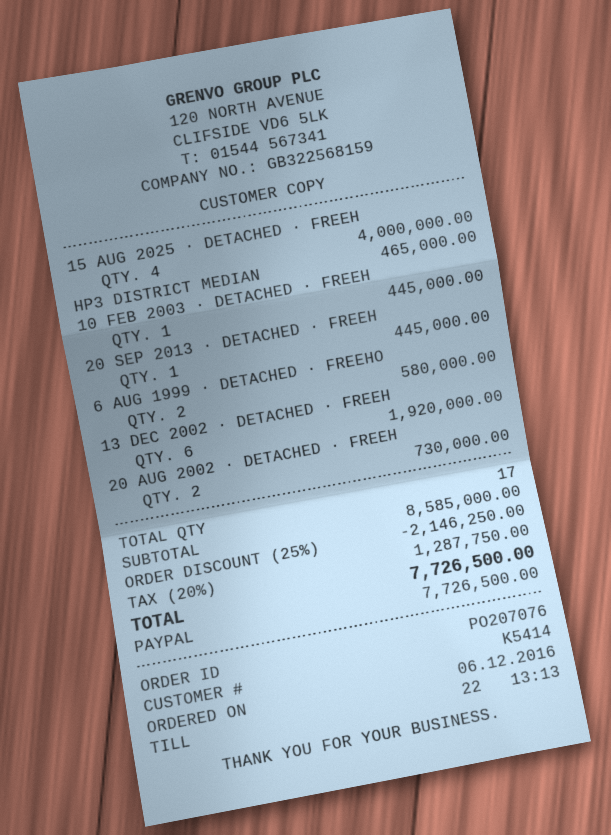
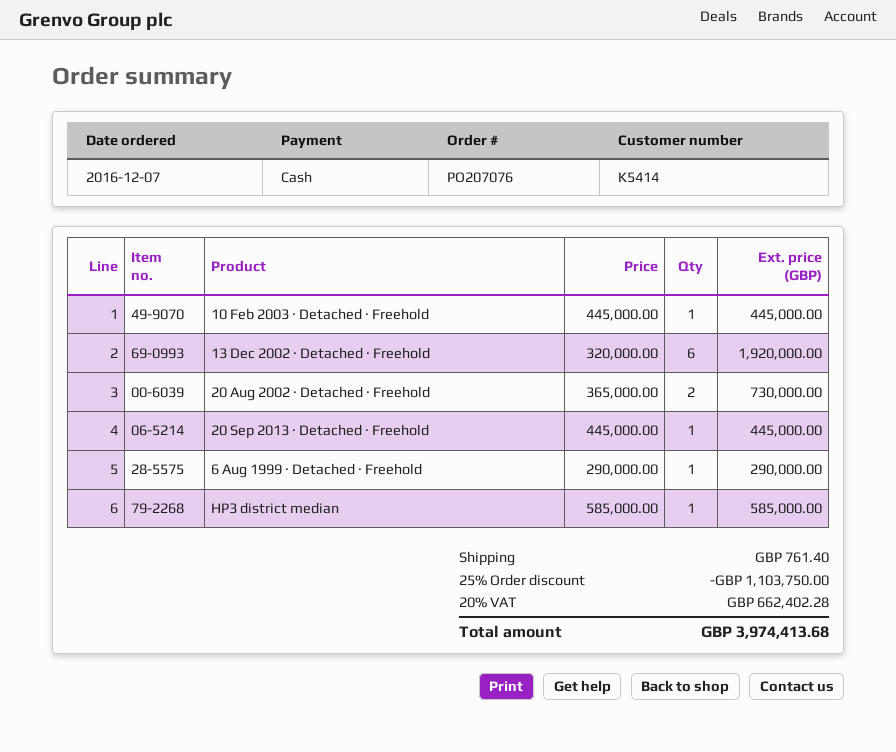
order date: 2016-12-06 -> 2016-12-07
payment method: PayPal -> cash
15 AUG 2025 · DETACHED · FREEH: 4 for 4000000.00 -> none
HP3 DISTRICT MEDIAN: 1 for 465000.00 -> 1 for 585000.00
6 AUG 1999 · DETACHED · FREEHO: 2 for 580000.00 -> 1 for 290000.00
discount: 25% = 2146250.00 -> 25% = 1103750.00
shipping: none -> 761.40
tax: 20% = 1287750.00 -> 20% = 662402.28
total: 7726500.00 -> 3974413.68

